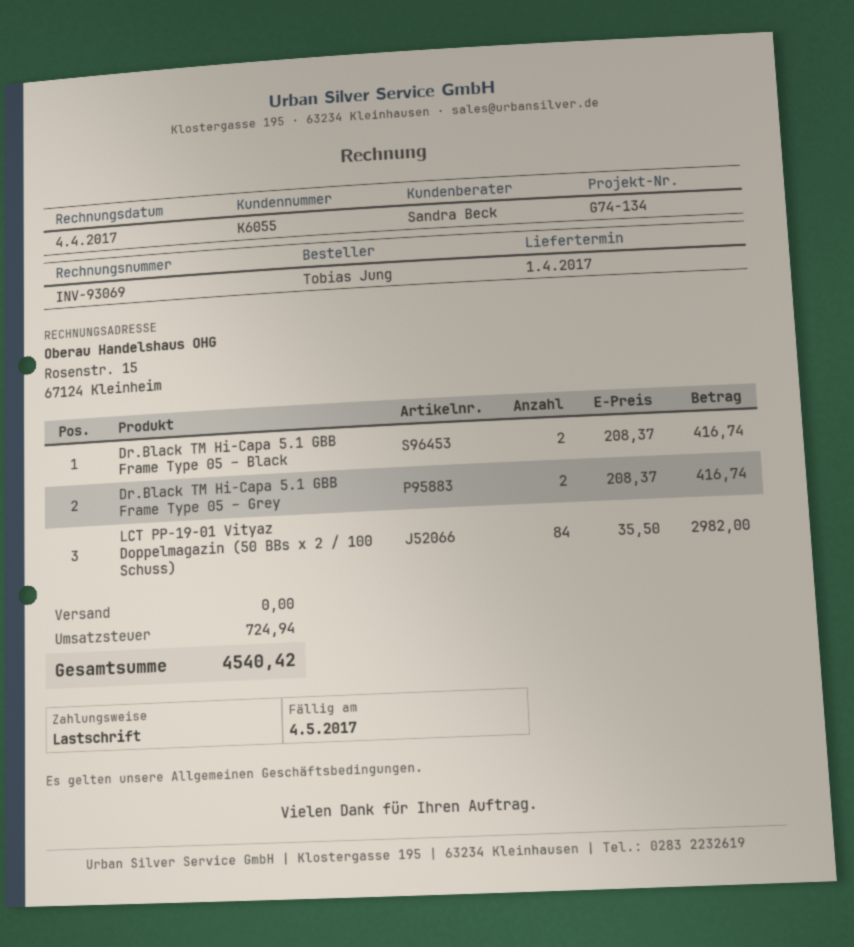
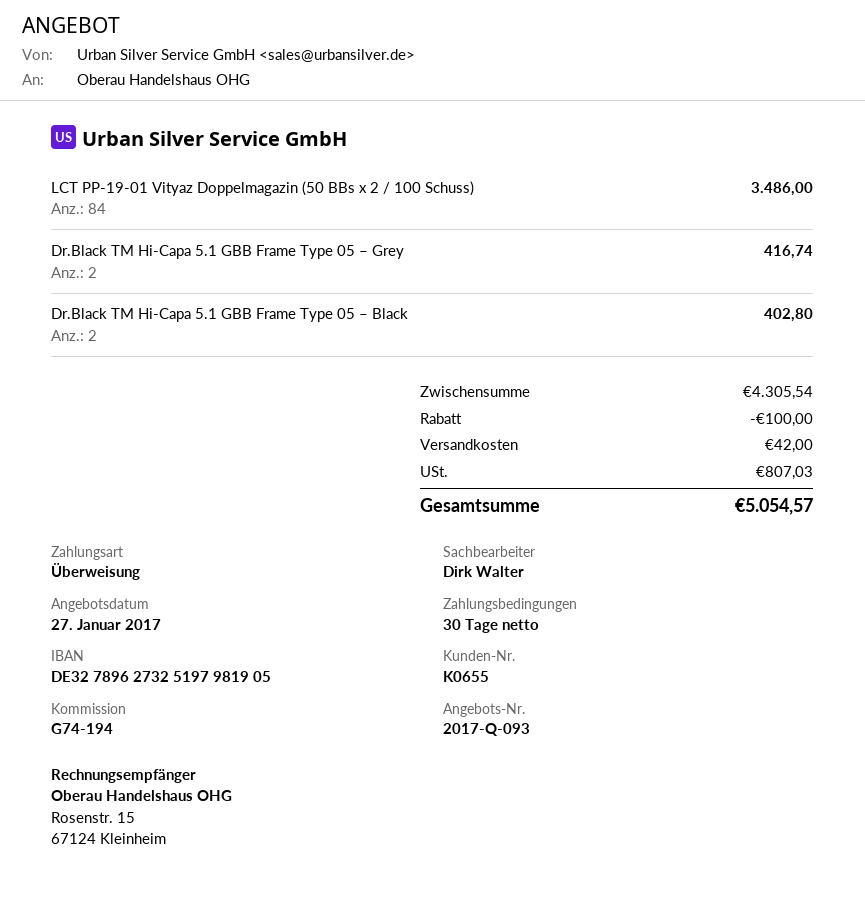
customer number: K6055 -> K0655
reference: G74-134 -> G74-194
sales rep: Sandra Beck -> Dirk Walter
payment method: direct debit -> bank transfer
Dr.Black TM Hi-Capa 5.1 GBB Frame Type 05 – Black: 2 for 416.74 -> 2 for 402.80
LCT PP-19-01 Vityaz Doppelmagazin (50 BBs x 2 / 100 Schuss): 84 for 2982.00 -> 84 for 3486.00
discount: none -> 100.00
shipping: 0.00 -> 42.00
tax: 724.94 -> 807.03
total: 4540.42 -> 5054.57

